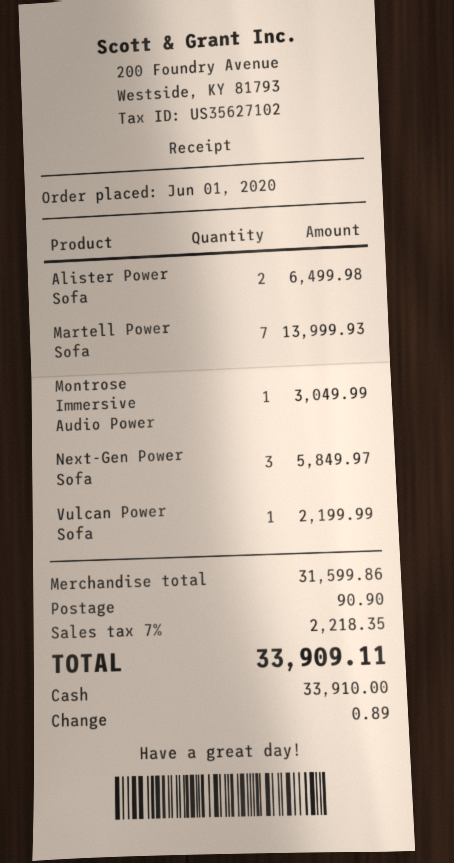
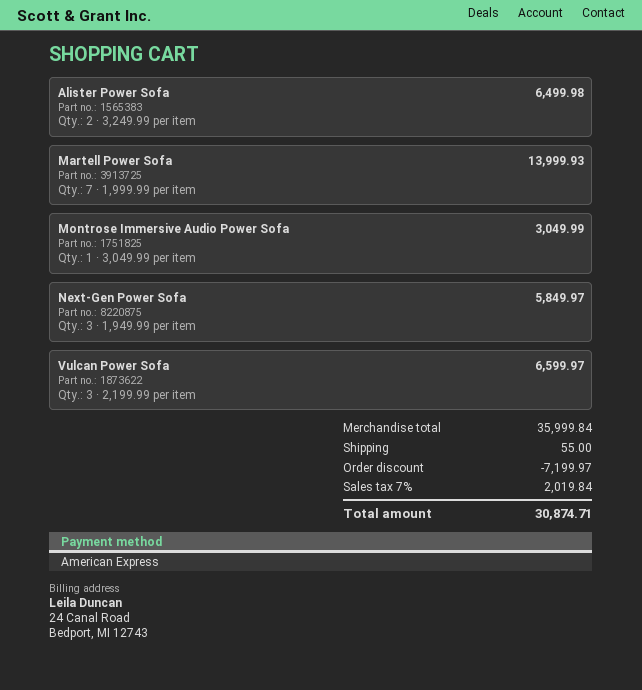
payment method: cash -> American Express
Vulcan Power Sofa: 1 for 2199.99 -> 3 for 6599.97
subtotal: 31599.86 -> 35999.84
discount: none -> 7199.97
shipping: 90.90 -> 55.00
tax: 7% = 2218.35 -> 7% = 2019.84
total: 33909.11 -> 30874.71

